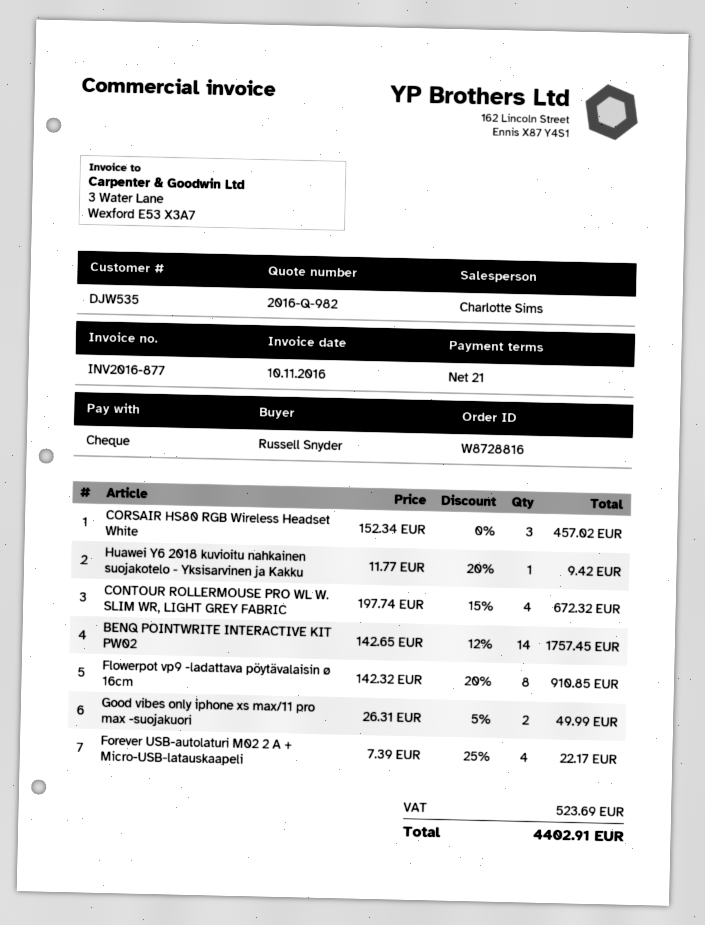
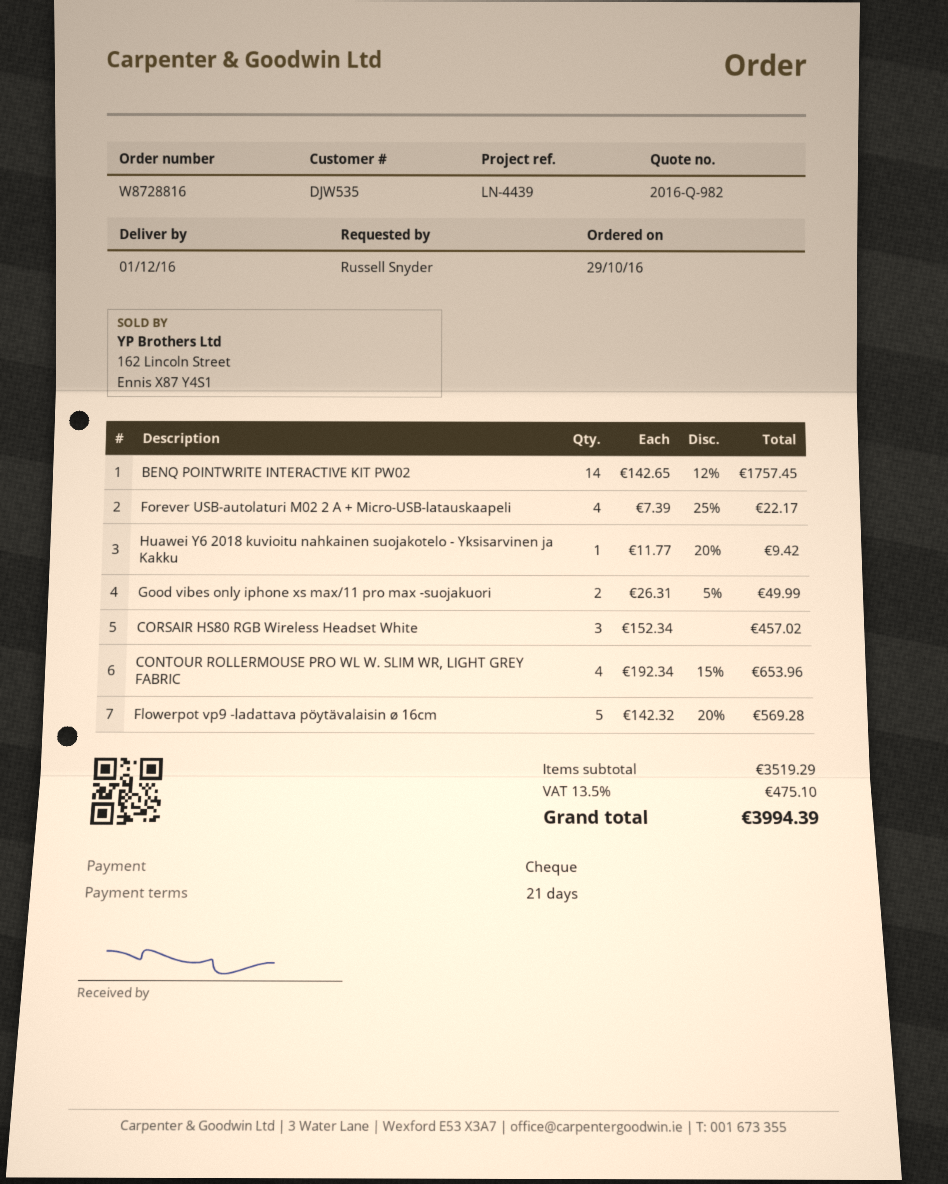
CONTOUR ROLLERMOUSE PRO WL W. SLIM WR, LIGHT GREY FABRIC: 4 x 197.74 - 15% = 672.32 -> 4 x 192.34 - 15% = 653.96
Flowerpot vp9 -ladattava pöytävalaisin ø 16cm: 8 x 142.32 - 20% = 910.85 -> 5 x 142.32 - 20% = 569.28
tax: 523.69 -> 475.10
total: 4402.91 -> 3994.39

